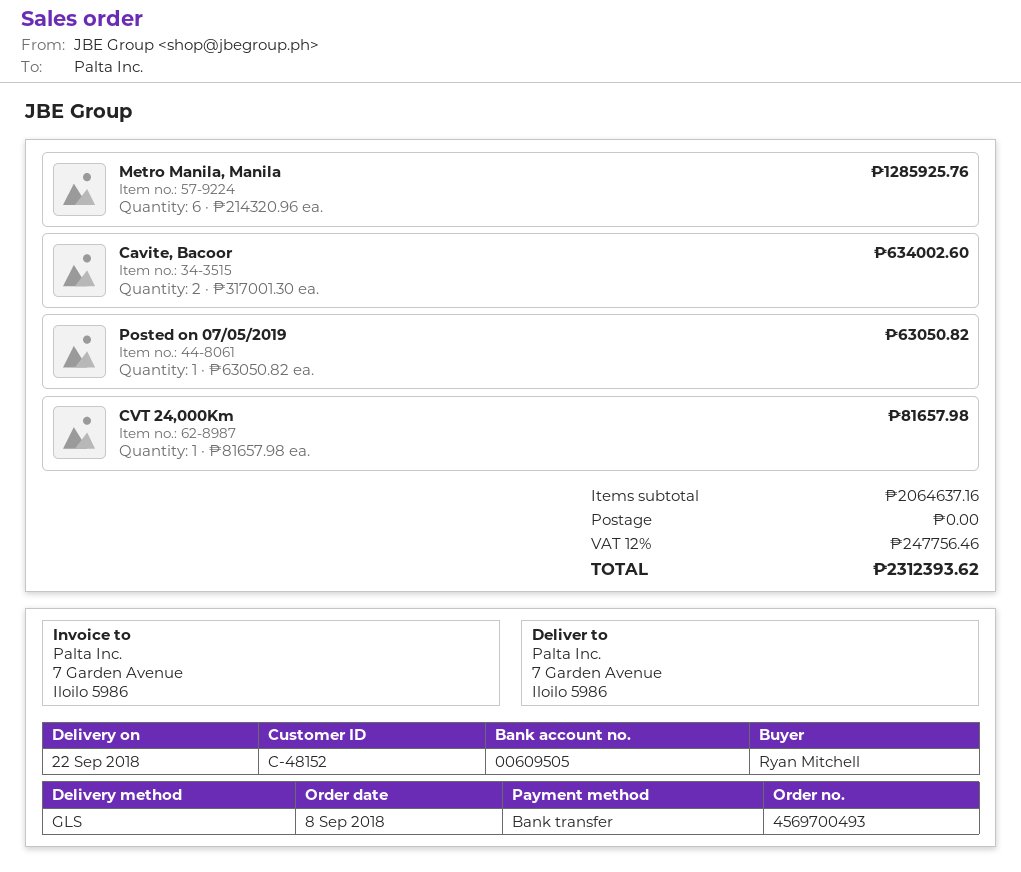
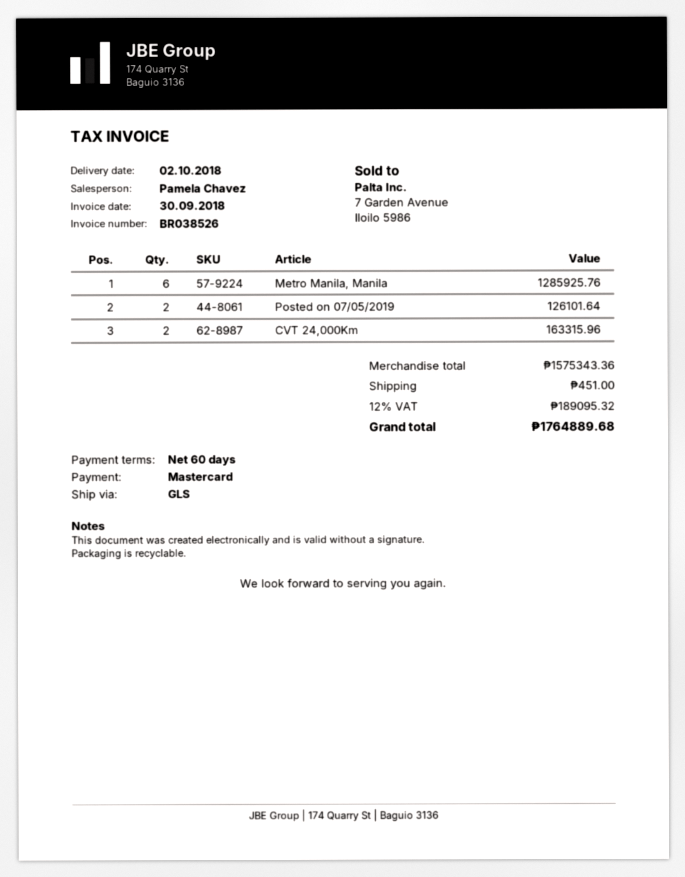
delivery date: 2018-09-22 -> 2018-10-02
payment method: bank transfer -> Mastercard
Cavite, Bacoor: 2 for 634002.60 -> none
Posted on 07/05/2019: 1 for 63050.82 -> 2 for 126101.64
CVT 24,000Km: 1 for 81657.98 -> 2 for 163315.96
subtotal: 2064637.16 -> 1575343.36
shipping: 0.00 -> 451.00
tax: 12% = 247756.46 -> 12% = 189095.32
total: 2312393.62 -> 1764889.68

